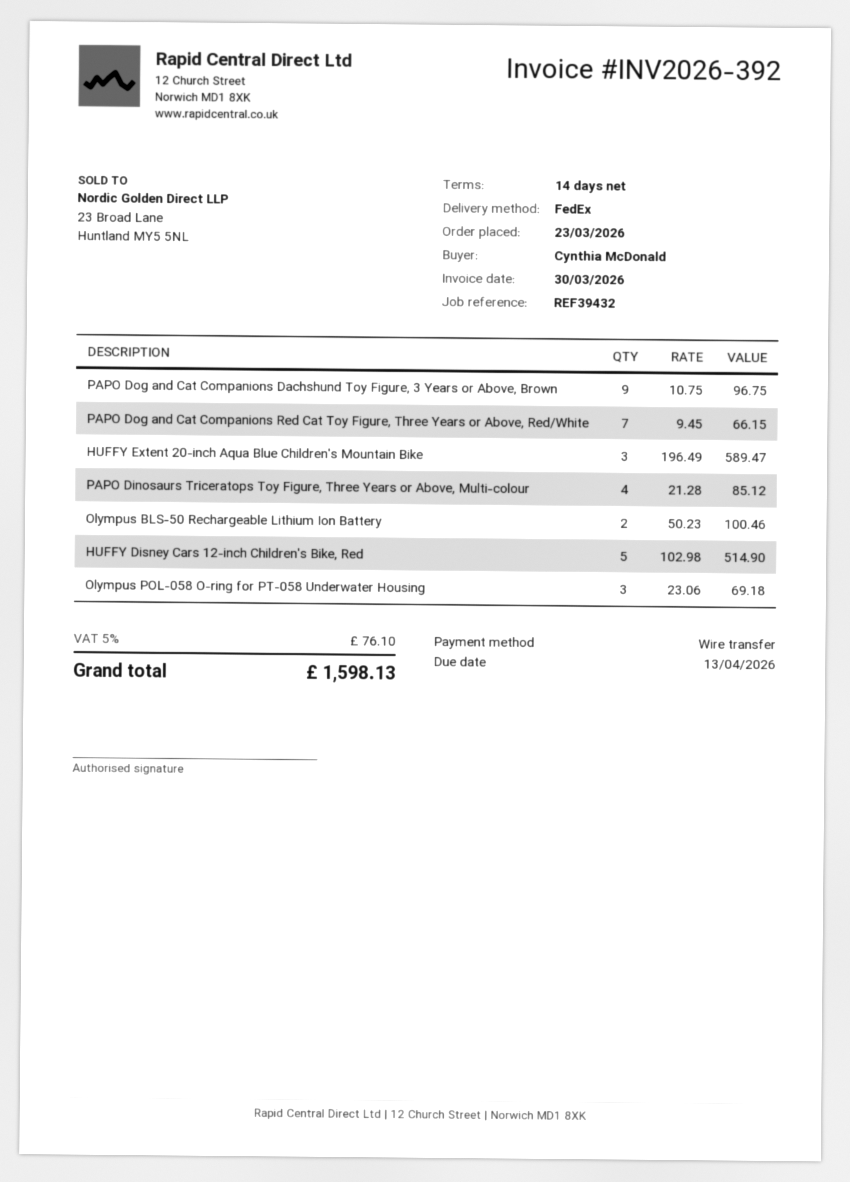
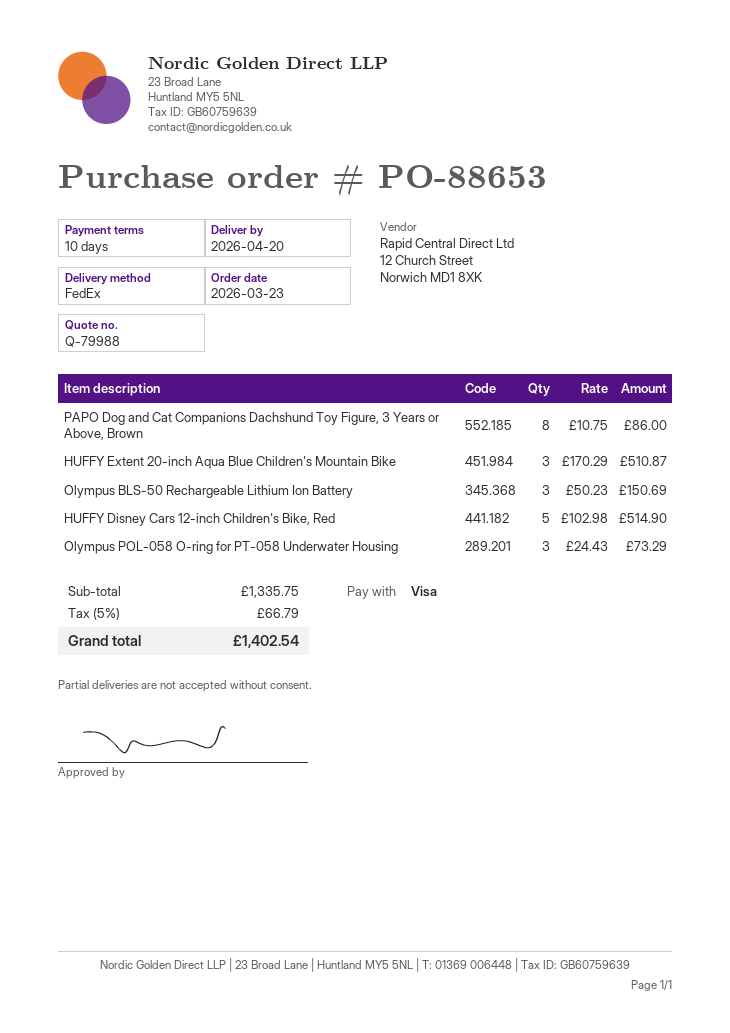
payment terms: 14 days -> 10 days
payment method: bank transfer -> Visa
PAPO Dog and Cat Companions Dachshund Toy Figure, 3 Years or Above, Brown: 9 x 10.75 = 96.75 -> 8 x 10.75 = 86.00
PAPO Dog and Cat Companions Red Cat Toy Figure, Three Years or Above, Red/White: 7 x 9.45 = 66.15 -> none
HUFFY Extent 20-inch Aqua Blue Children's Mountain Bike: 3 x 196.49 = 589.47 -> 3 x 170.29 = 510.87
PAPO Dinosaurs Triceratops Toy Figure, Three Years or Above, Multi-colour: 4 x 21.28 = 85.12 -> none
Olympus BLS-50 Rechargeable Lithium Ion Battery: 2 x 50.23 = 100.46 -> 3 x 50.23 = 150.69
Olympus POL-058 O-ring for PT-058 Underwater Housing: 3 x 23.06 = 69.18 -> 3 x 24.43 = 73.29
tax: 5% = 76.10 -> 5% = 66.79
total: 1598.13 -> 1402.54

